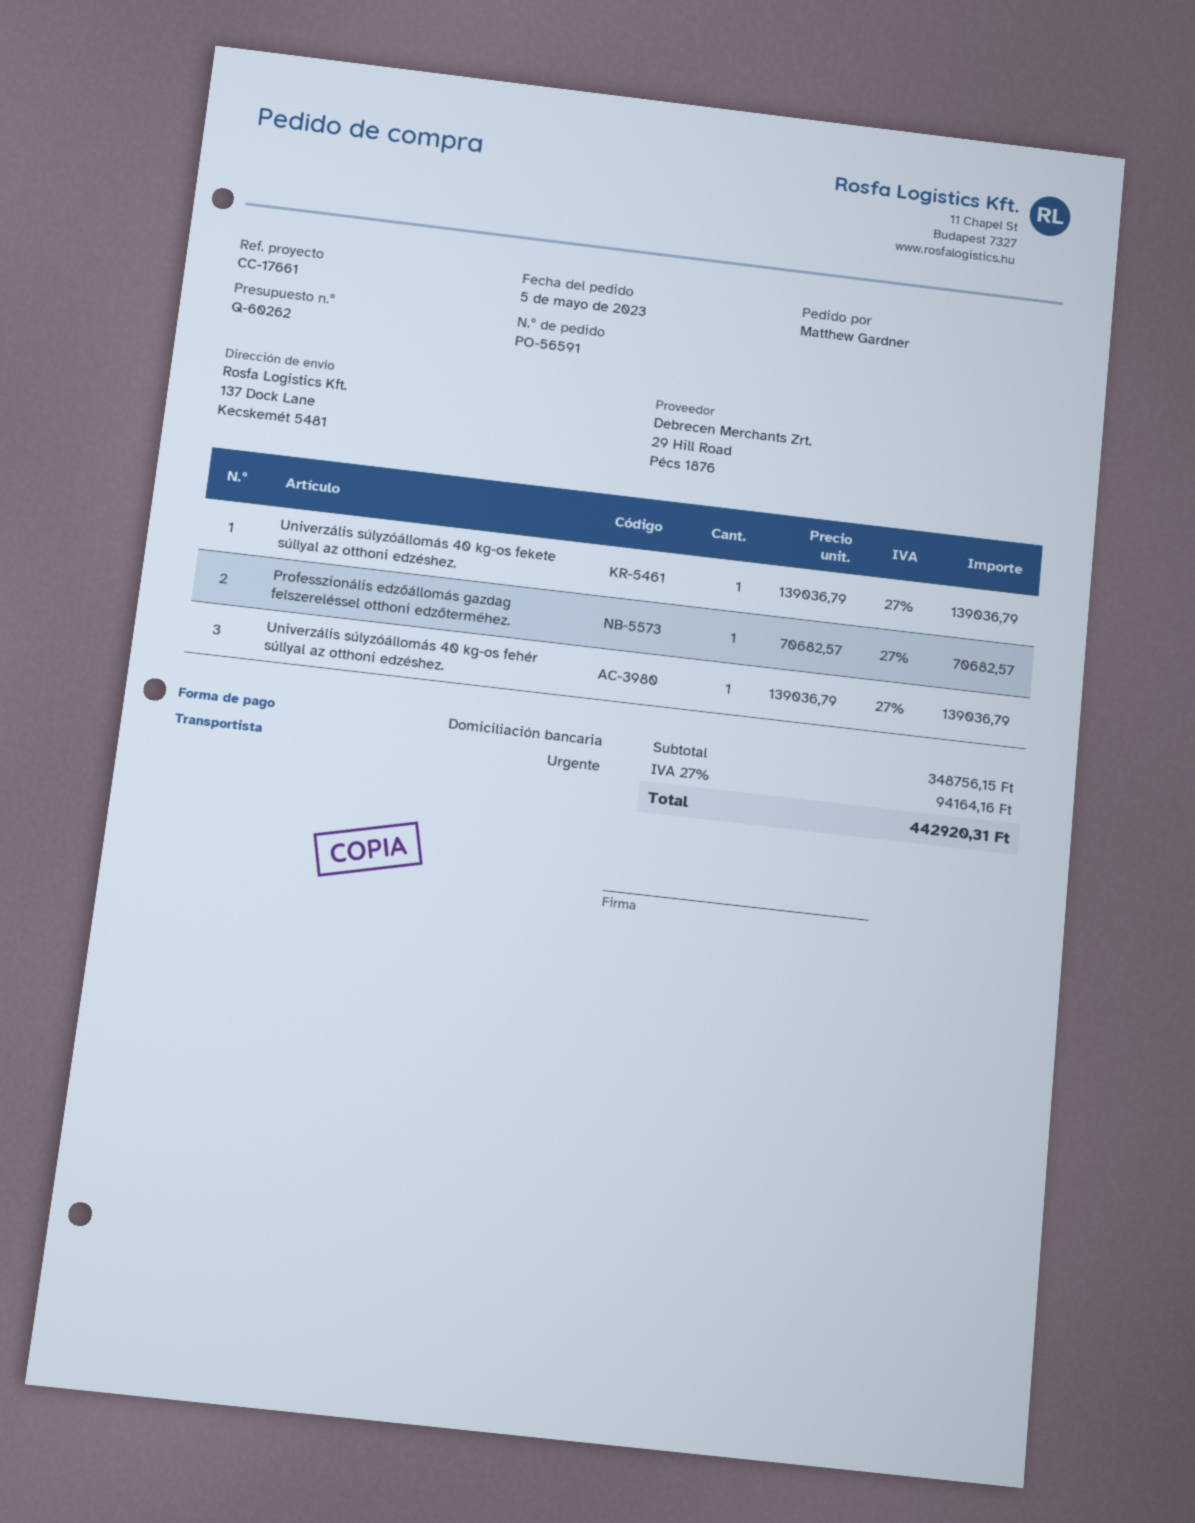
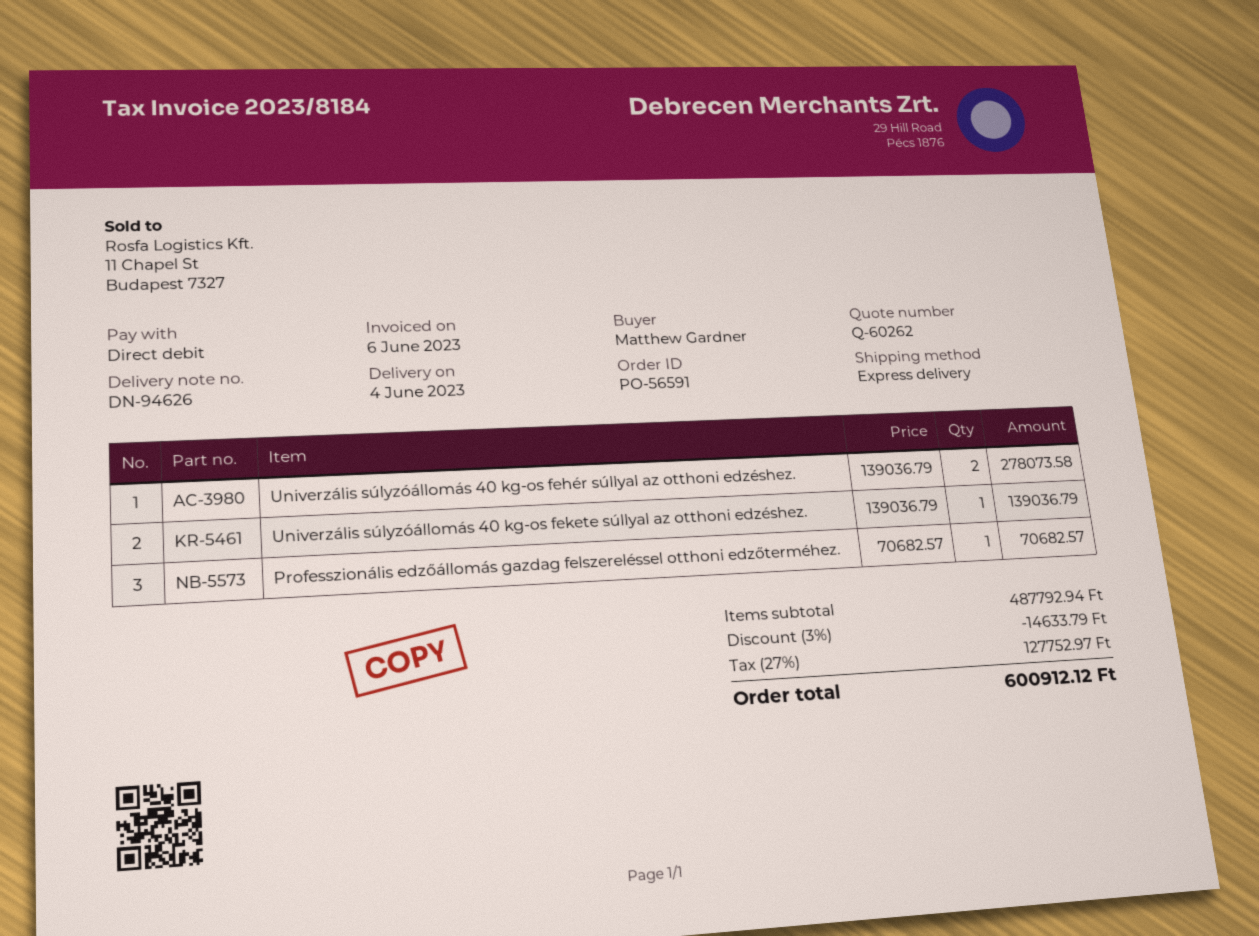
Univerzális súlyzóállomás 40 kg-os fehér súllyal az otthoni edzéshez.: 1 x 139036.79 = 139036.79 -> 2 x 139036.79 = 278073.58
subtotal: 348756.15 -> 487792.94
discount: none -> 3% = 14633.79
tax: 27% = 94164.16 -> 27% = 127752.97
total: 442920.31 -> 600912.12

